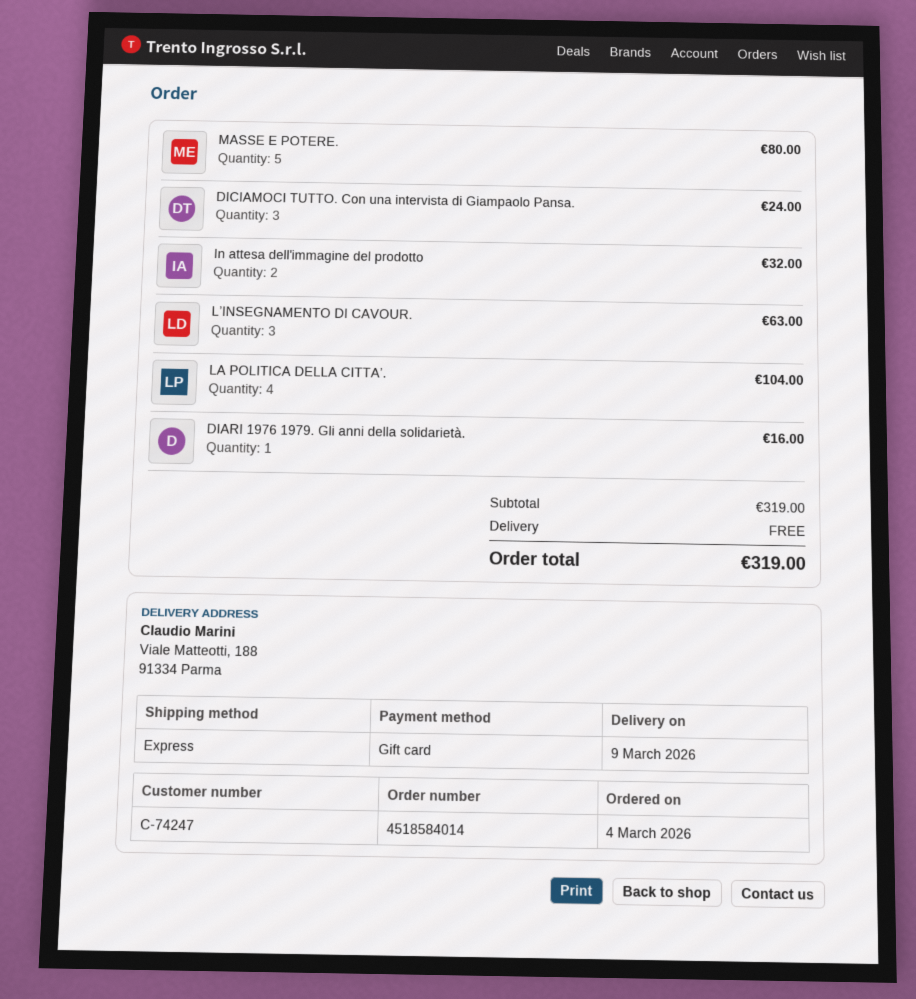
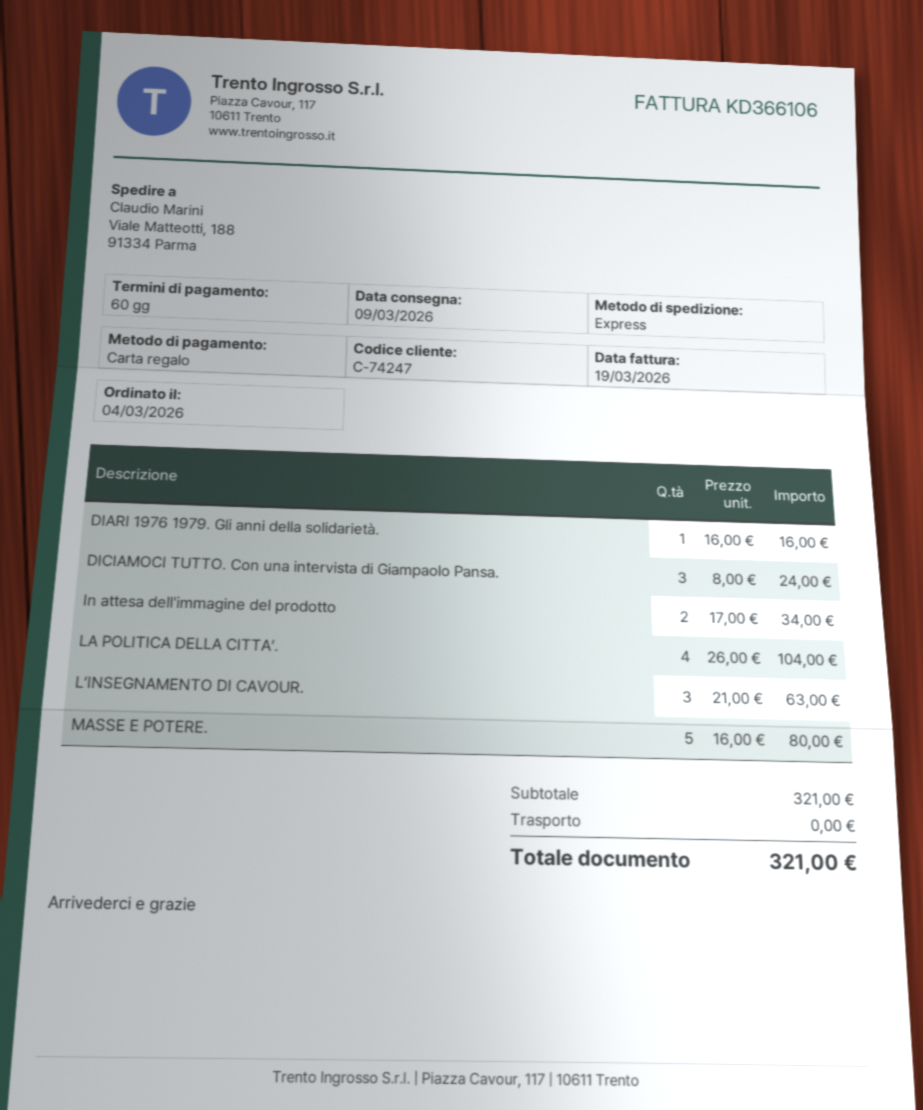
In attesa dell'immagine del prodotto: 2 for 32.00 -> 2 for 34.00
subtotal: 319.00 -> 321.00
total: 319.00 -> 321.00

